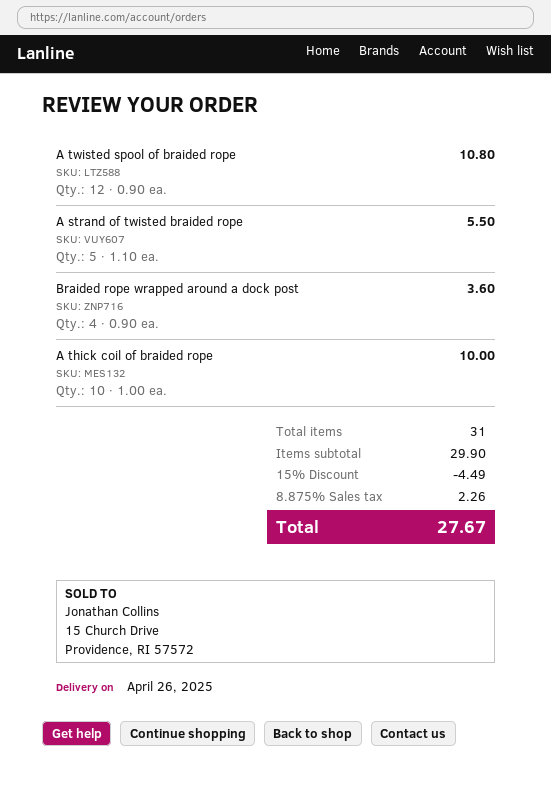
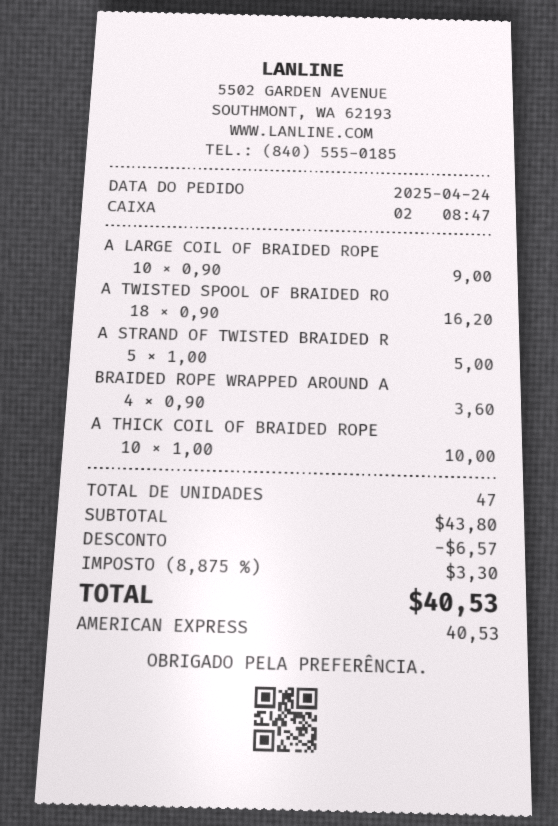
A twisted spool of braided rope: 12 x 0.90 = 10.80 -> 18 x 0.90 = 16.20
A strand of twisted braided rope: 5 x 1.10 = 5.50 -> 5 x 1.00 = 5.00
A LARGE COIL OF BRAIDED ROPE: none -> 10 x 0.90 = 9.00
total quantity: 31 -> 47
subtotal: 29.90 -> 43.80
discount: 4.49 -> 6.57
tax: 8.875% = 2.26 -> 8.875% = 3.30
total: 27.67 -> 40.53

